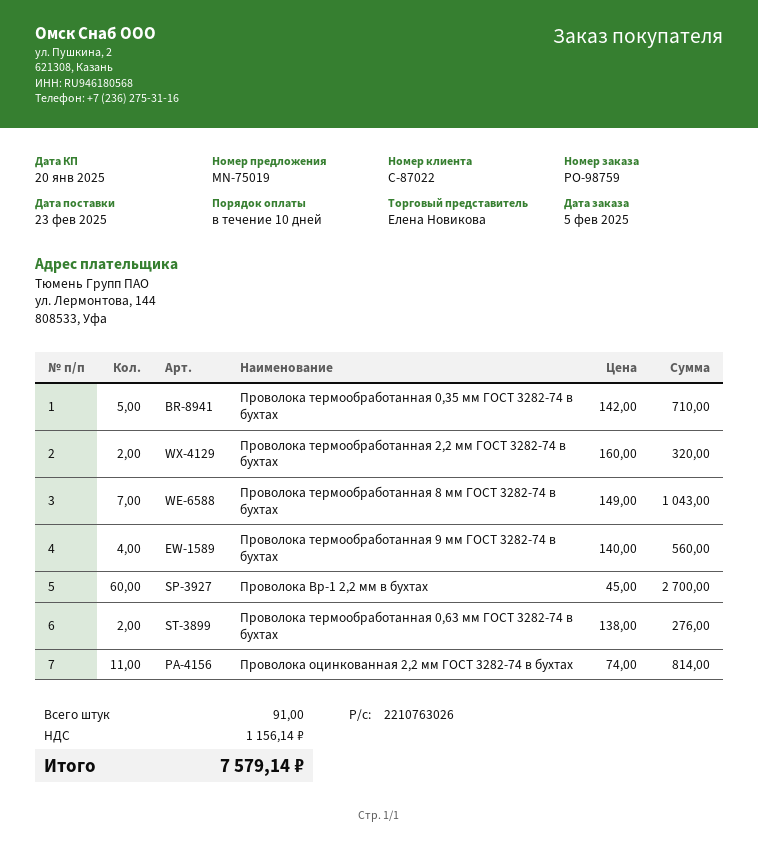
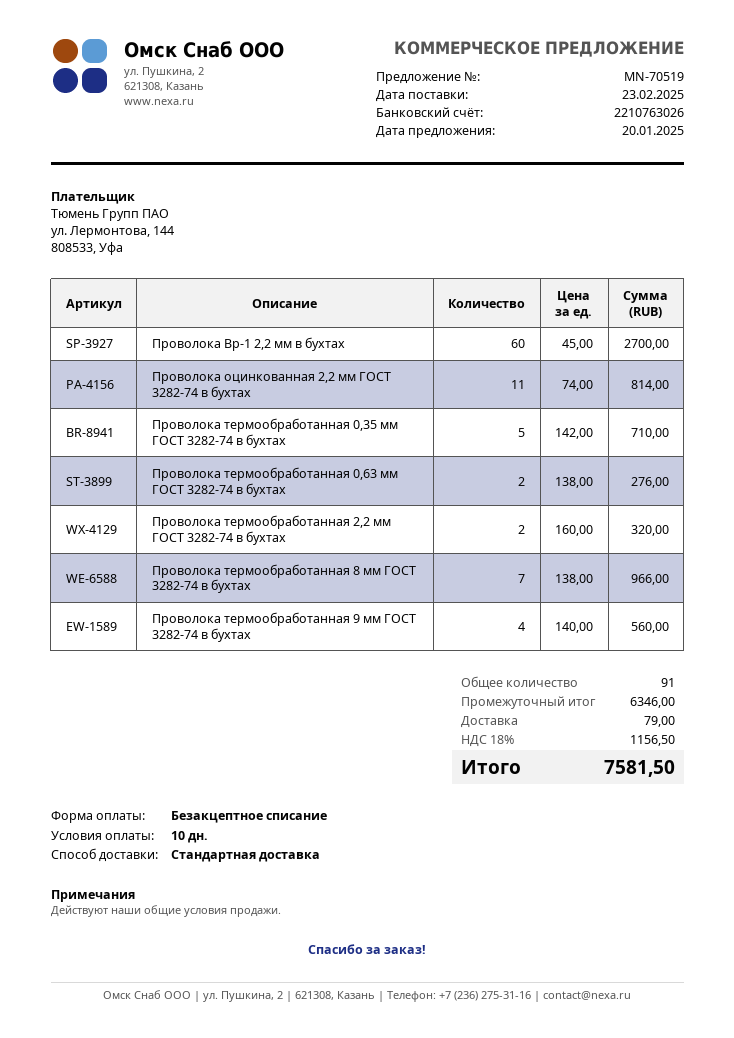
quote number: MN-75019 -> MN-70519
Проволока термообработанная 8 мм ГОСТ 3282-74 в бухтах: 7 x 149.00 = 1043.00 -> 7 x 138.00 = 966.00
shipping: none -> 79.00
tax: 1156.14 -> 1156.50
total: 7579.14 -> 7581.50

